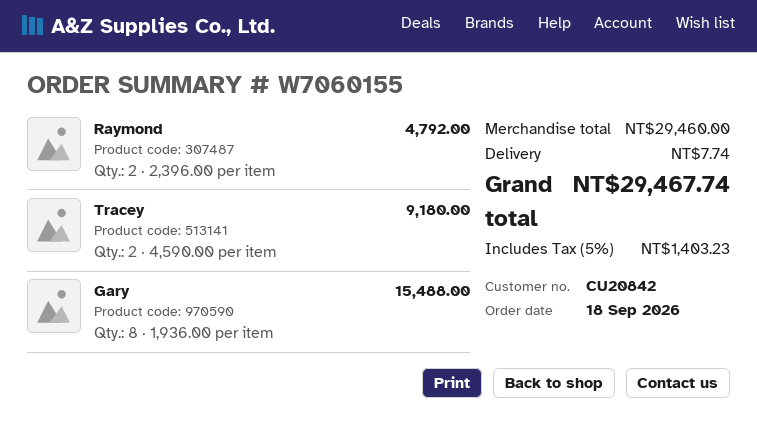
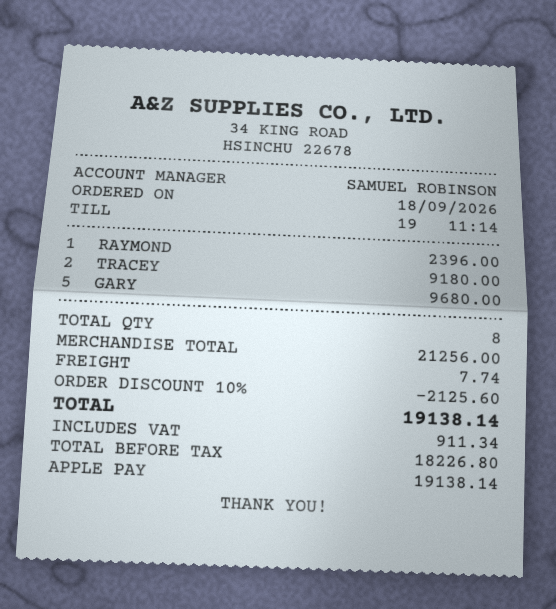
Raymond: 2 for 4792.00 -> 1 for 2396.00
Gary: 8 for 15488.00 -> 5 for 9680.00
subtotal: 29460.00 -> 21256.00
discount: none -> 10% = 2125.60
tax: 1403.23 -> 911.34
total: 29467.74 -> 19138.14

